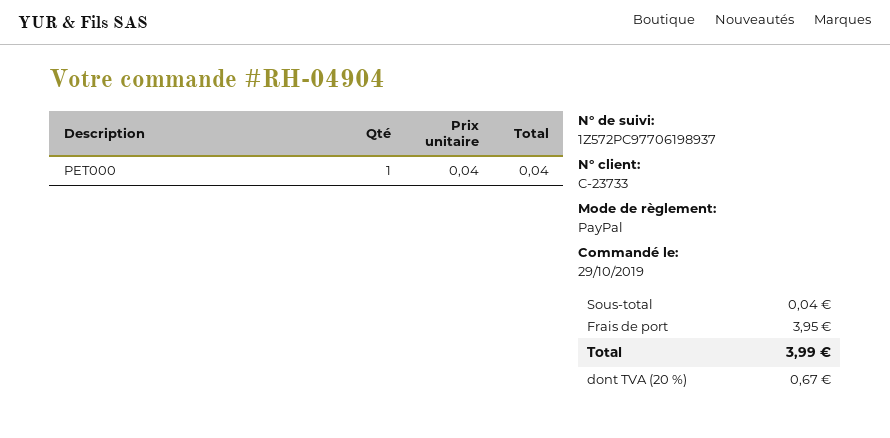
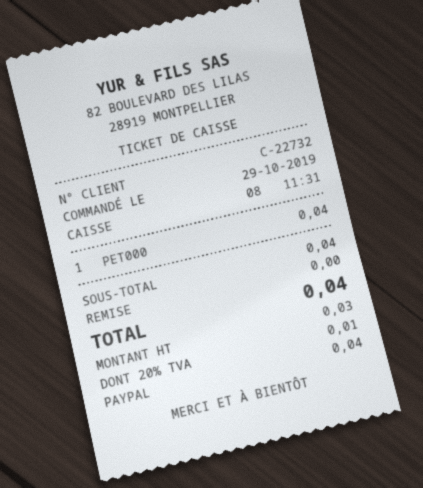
customer number: C-23733 -> C-22732
discount: none -> 0.00
shipping: 3.95 -> none
tax: 20% = 0.67 -> 20% = 0.01
total: 3.99 -> 0.04

